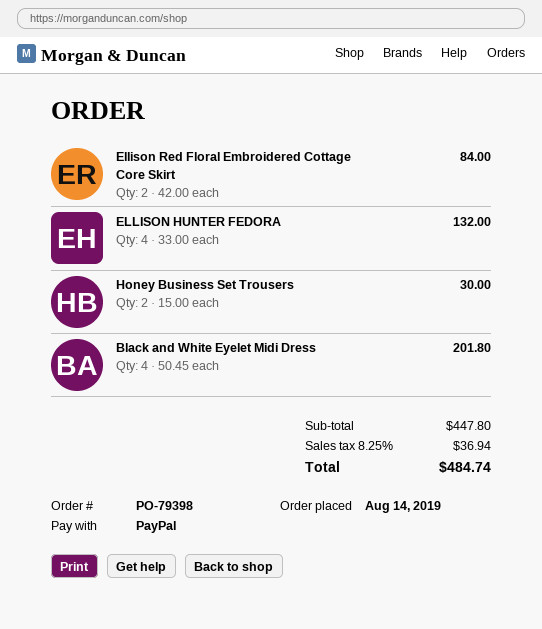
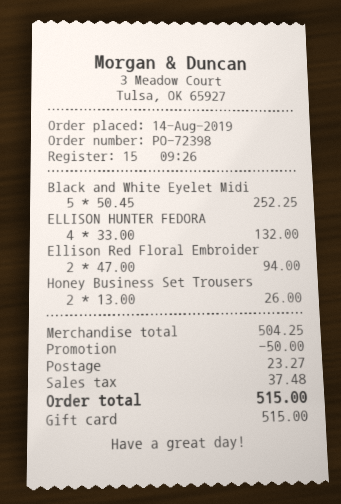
order number: PO-79398 -> PO-72398
payment method: PayPal -> gift card
Ellison Red Floral Embroidered Cottage Core Skirt: 2 x 42.00 = 84.00 -> 2 x 47.00 = 94.00
Honey Business Set Trousers: 2 x 15.00 = 30.00 -> 2 x 13.00 = 26.00
Black and White Eyelet Midi Dress: 4 x 50.45 = 201.80 -> 5 x 50.45 = 252.25
subtotal: 447.80 -> 504.25
discount: none -> 50.00
shipping: none -> 23.27
tax: 36.94 -> 37.48
total: 484.74 -> 515.00

